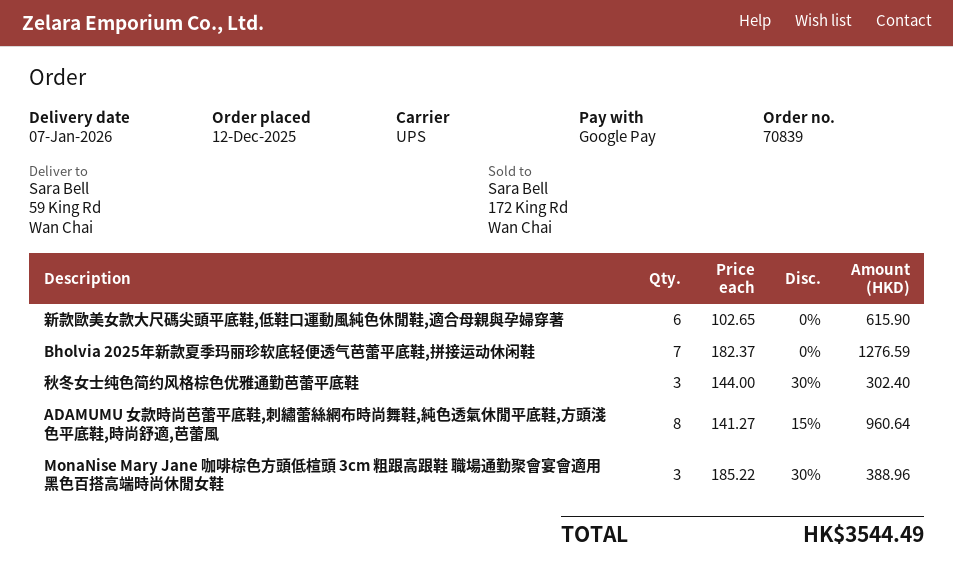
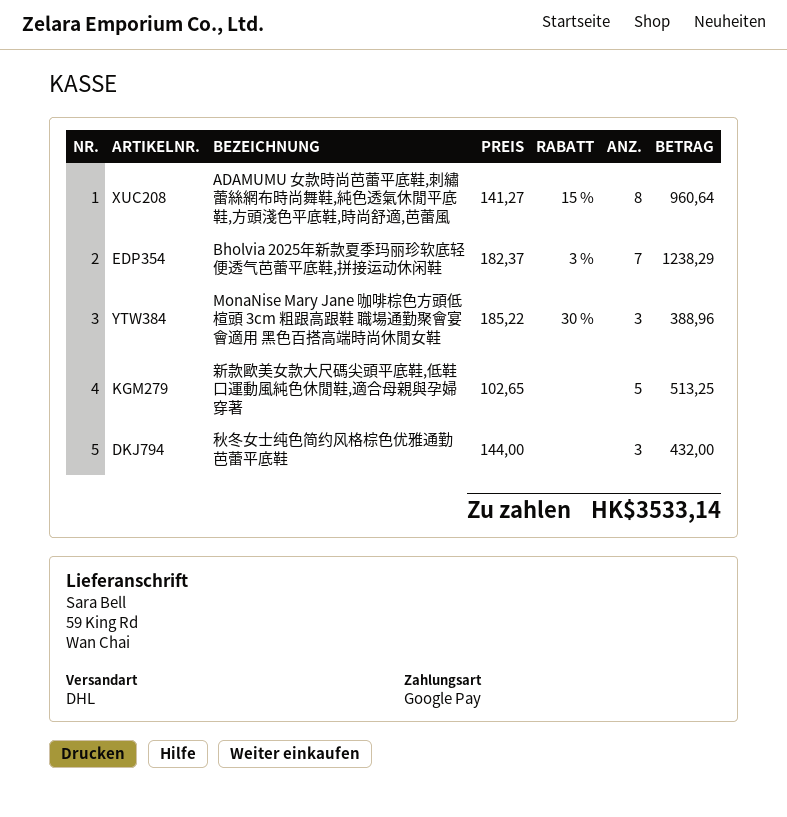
shipping method: UPS -> DHL
新款歐美女款大尺碼尖頭平底鞋,低鞋口運動風純色休閒鞋,適合母親與孕婦穿著: 6 x 102.65 = 615.90 -> 5 x 102.65 = 513.25
Bholvia 2025年新款夏季玛丽珍软底轻便透气芭蕾平底鞋,拼接运动休闲鞋: 7 x 182.37 = 1276.59 -> 7 x 182.37 - 3% = 1238.29
秋冬女士纯色简约风格棕色优雅通勤芭蕾平底鞋: 3 x 144.00 - 30% = 302.40 -> 3 x 144.00 = 432.00
total: 3544.49 -> 3533.14

